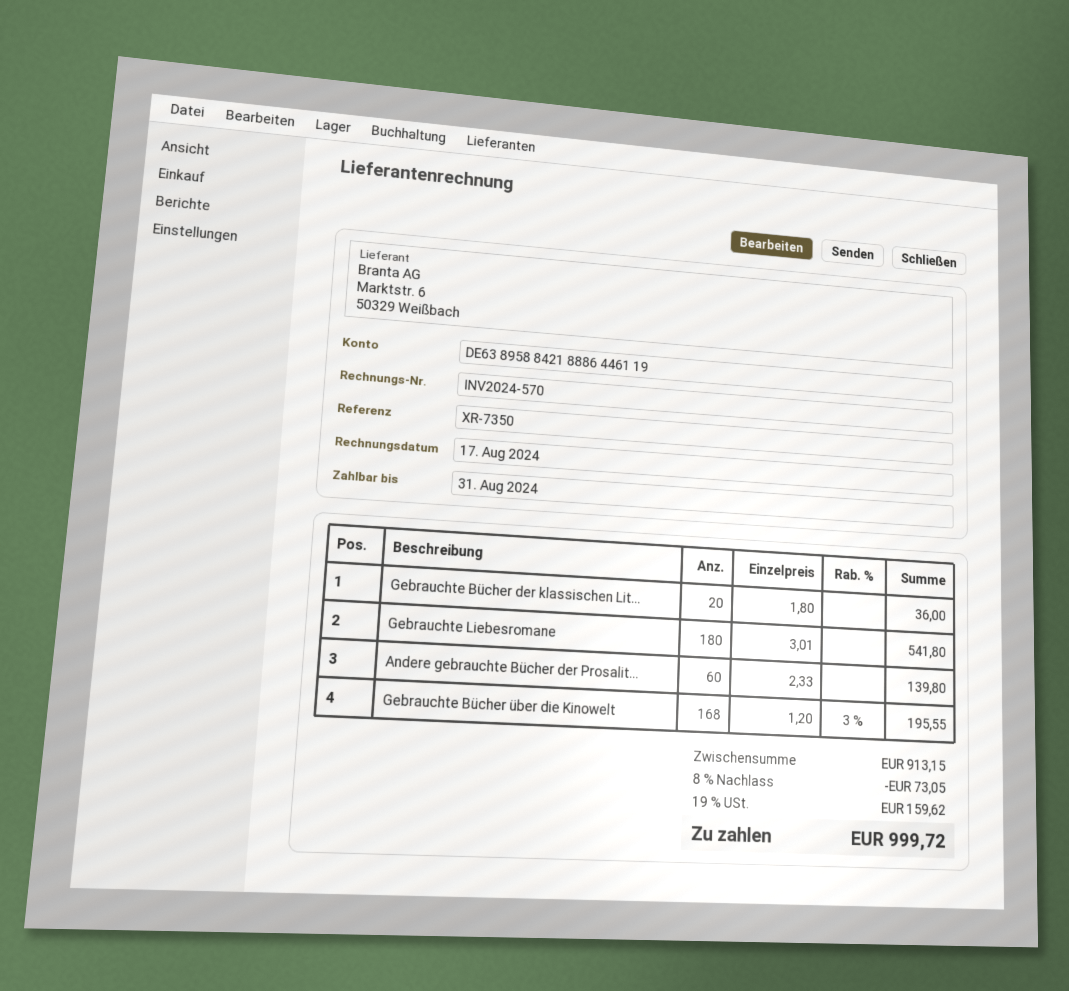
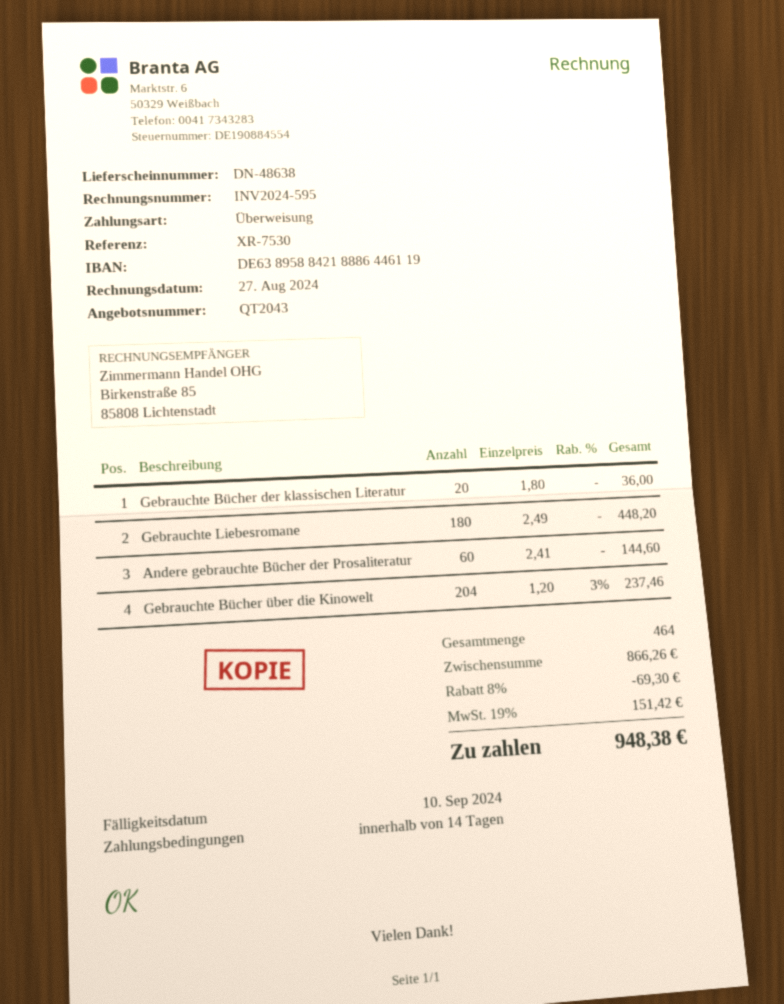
invoice number: INV2024-570 -> INV2024-595
invoice date: 2024-08-17 -> 2024-08-27
due date: 2024-08-31 -> 2024-09-10
reference: XR-7350 -> XR-7530
Gebrauchte Liebesromane: 180 x 3.01 = 541.80 -> 180 x 2.49 = 448.20
Andere gebrauchte Bücher der Prosalit...: 60 x 2.33 = 139.80 -> 60 x 2.41 = 144.60
Gebrauchte Bücher über die Kinowelt: 168 x 1.20 - 3% = 195.55 -> 204 x 1.20 - 3% = 237.46
subtotal: 913.15 -> 866.26
discount: 8% = 73.05 -> 8% = 69.30
tax: 19% = 159.62 -> 19% = 151.42
total: 999.72 -> 948.38

